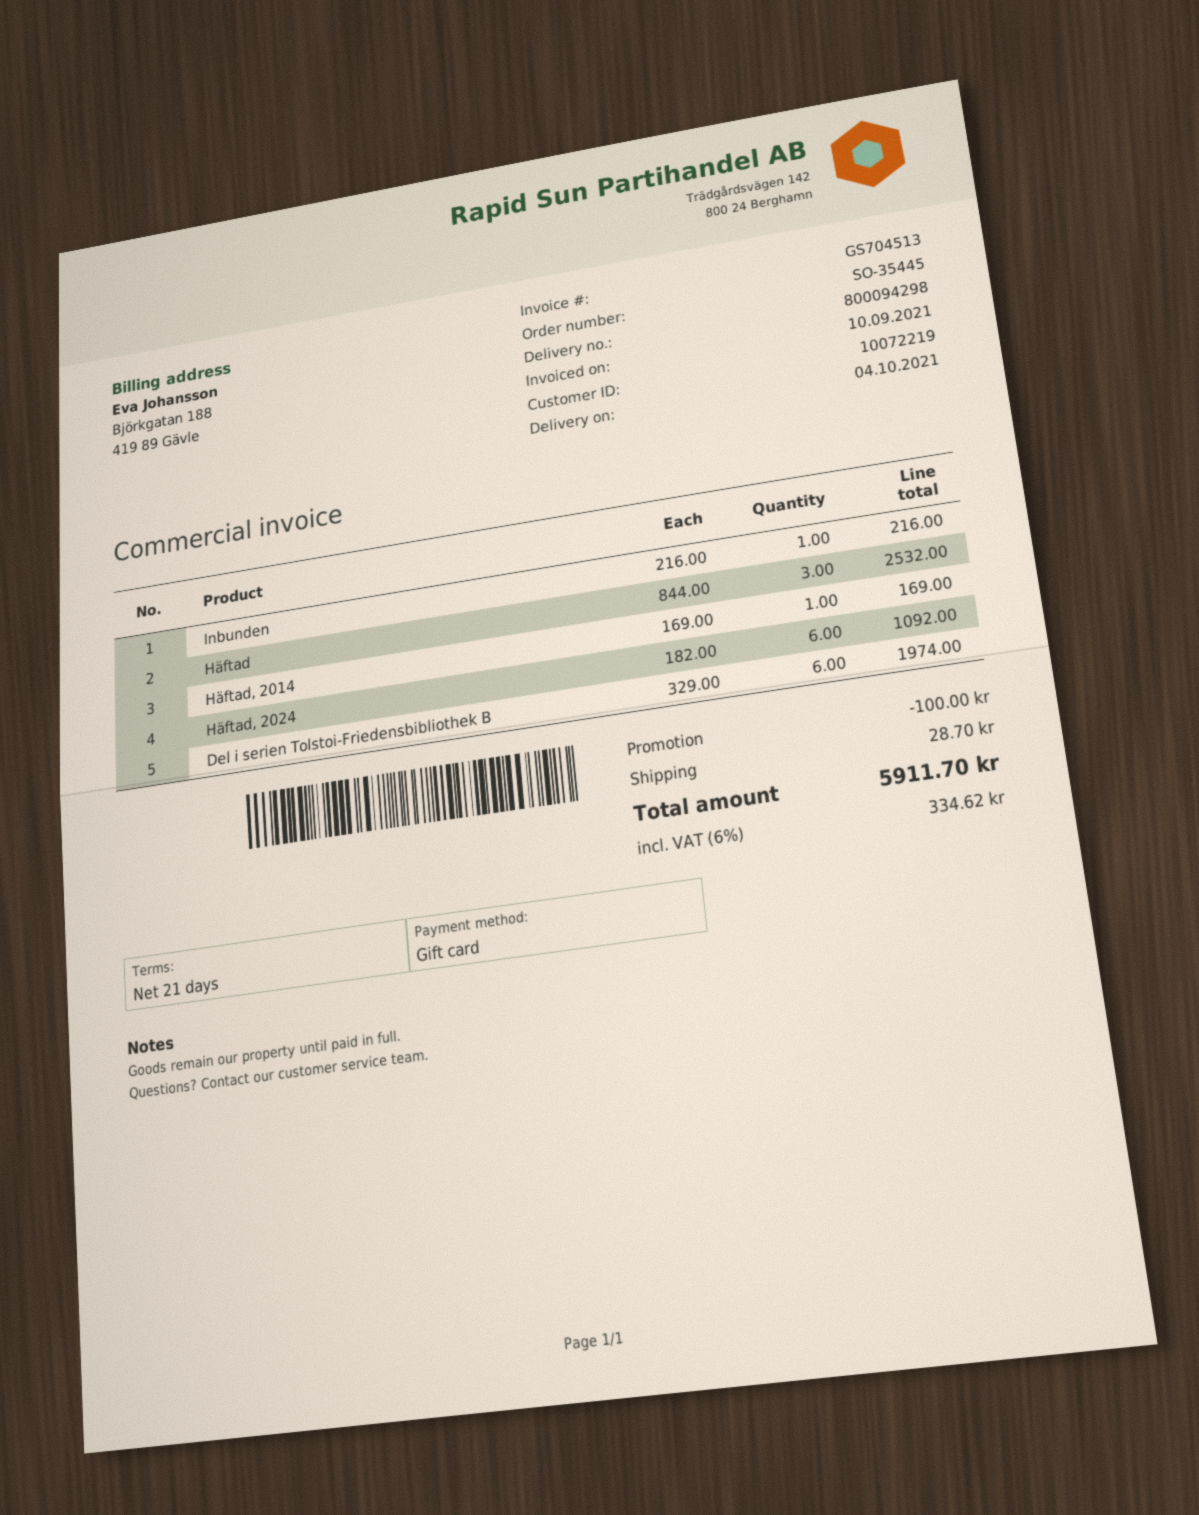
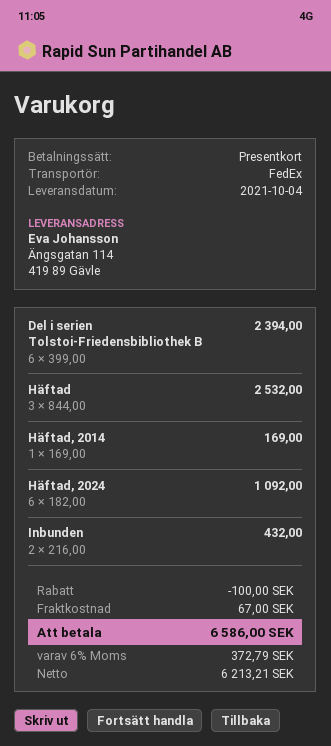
Inbunden: 1 x 216.00 = 216.00 -> 2 x 216.00 = 432.00
Del i serien Tolstoi-Friedensbibliothek B: 6 x 329.00 = 1974.00 -> 6 x 399.00 = 2394.00
shipping: 28.70 -> 67.00
tax: 6% = 334.62 -> 6% = 372.79
total: 5911.70 -> 6586.00

